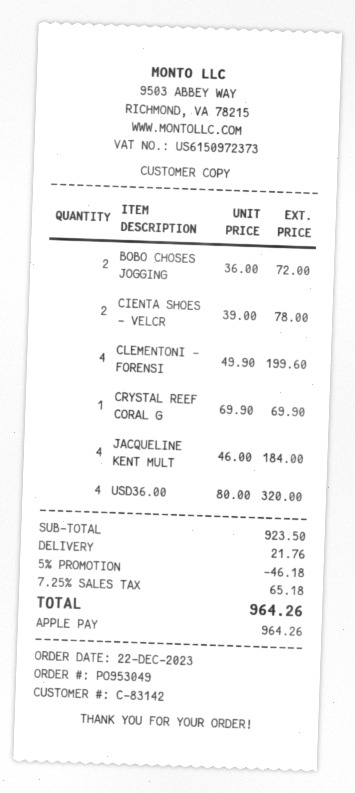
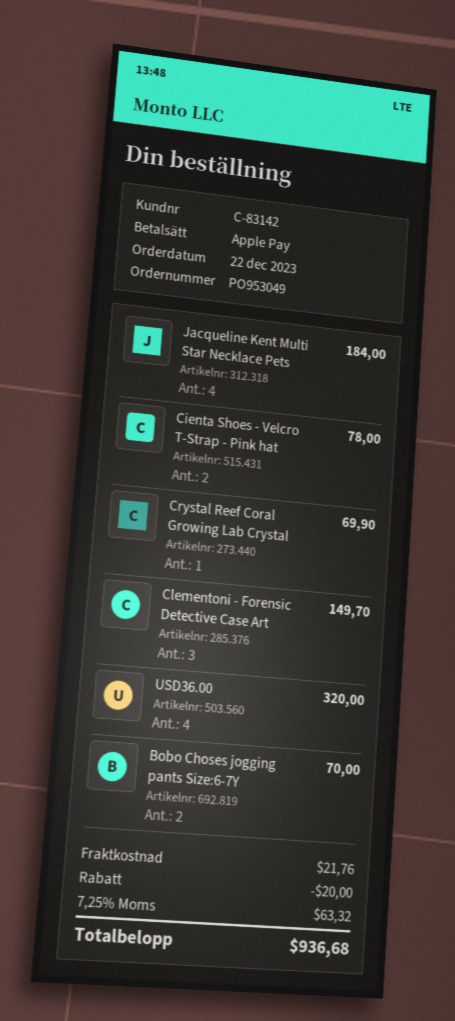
BOBO CHOSES JOGGING: 2 for 72.00 -> 2 for 70.00
CLEMENTONI - FORENSI: 4 for 199.60 -> 3 for 149.70
discount: 46.18 -> 20.00
tax: 7.25% = 65.18 -> 7.25% = 63.32
total: 964.26 -> 936.68

